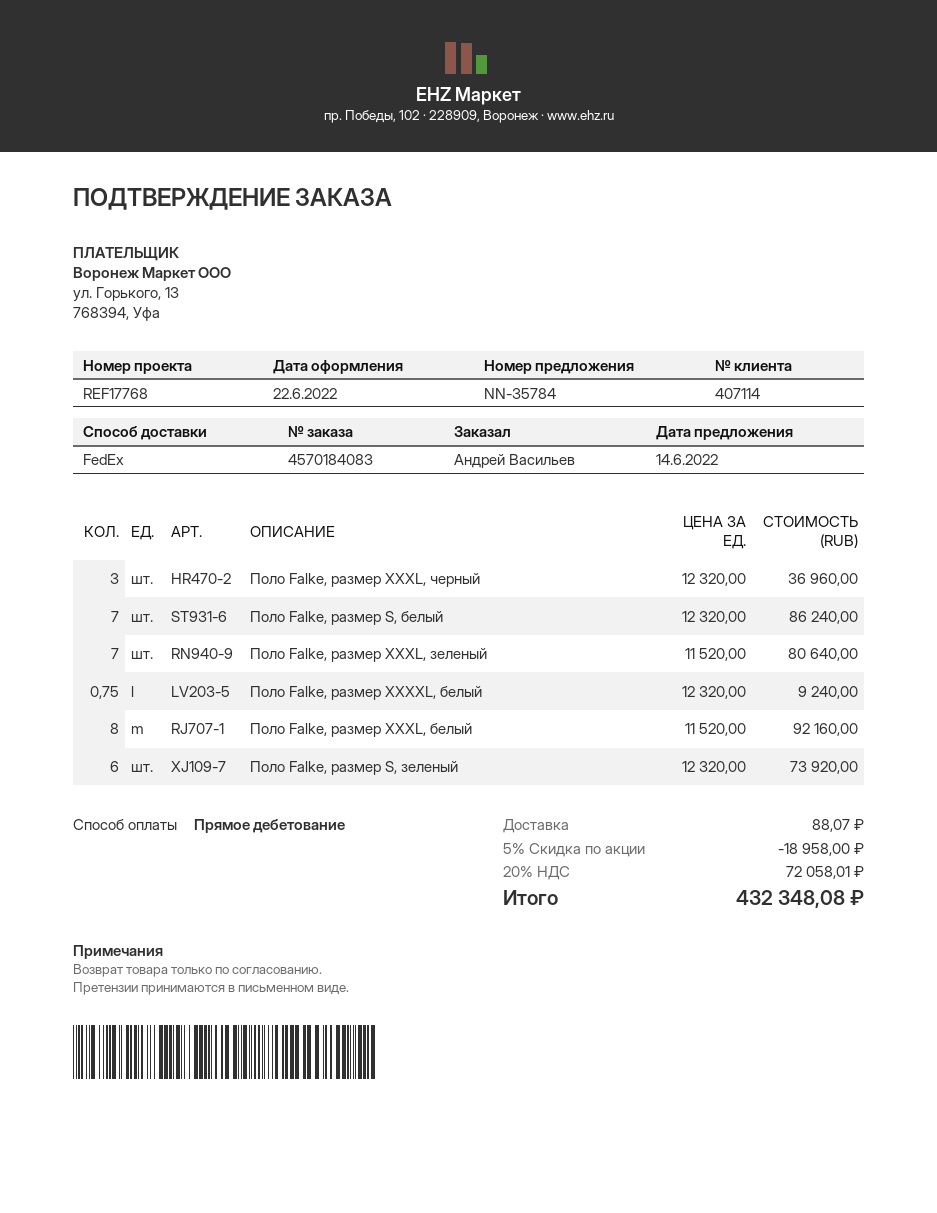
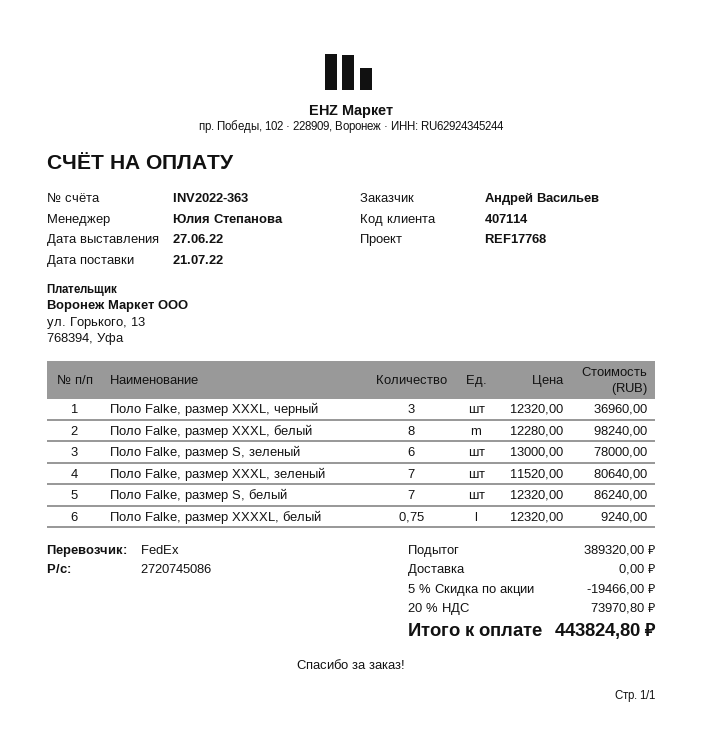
Поло Falke, размер XXXL, белый: 8 x 11520.00 = 92160.00 -> 8 x 12280.00 = 98240.00
Поло Falke, размер S, зеленый: 6 x 12320.00 = 73920.00 -> 6 x 13000.00 = 78000.00
discount: 5% = 18958.00 -> 5% = 19466.00
shipping: 88.07 -> 0.00
tax: 20% = 72058.01 -> 20% = 73970.80
total: 432348.08 -> 443824.80

